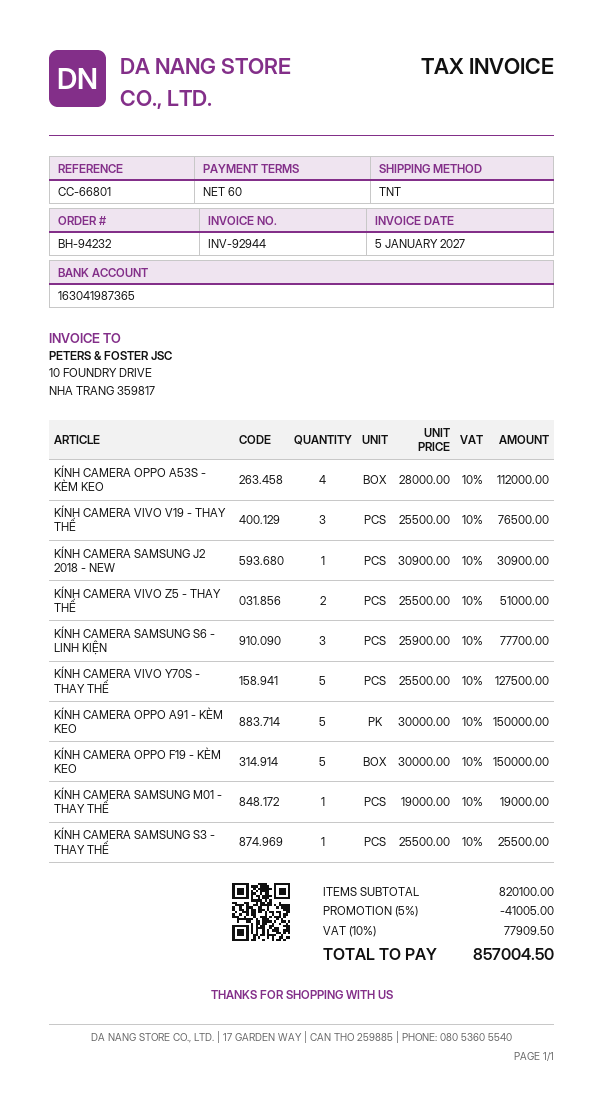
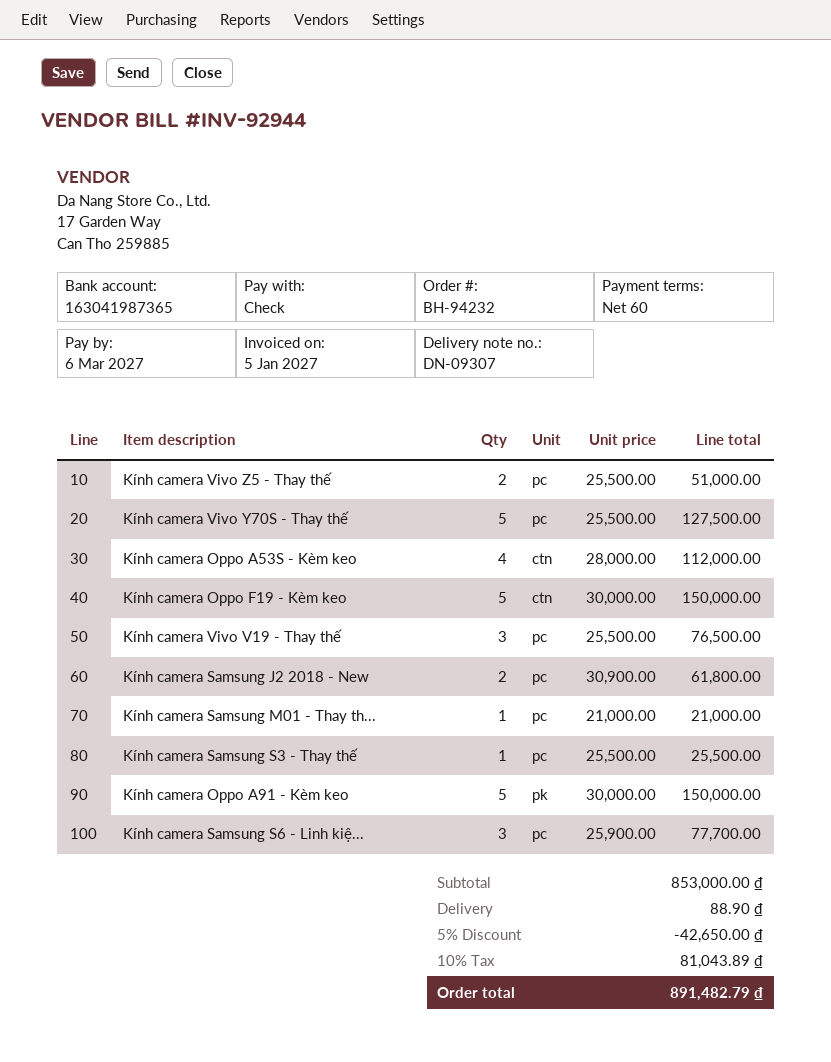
KÍNH CAMERA SAMSUNG J2 2018 - NEW: 1 x 30900.00 = 30900.00 -> 2 x 30900.00 = 61800.00
KÍNH CAMERA SAMSUNG M01 - THAY THẾ: 1 x 19000.00 = 19000.00 -> 1 x 21000.00 = 21000.00
subtotal: 820100.00 -> 853000.00
discount: 5% = 41005.00 -> 5% = 42650.00
shipping: none -> 88.90
tax: 10% = 77909.50 -> 10% = 81043.89
total: 857004.50 -> 891482.79

